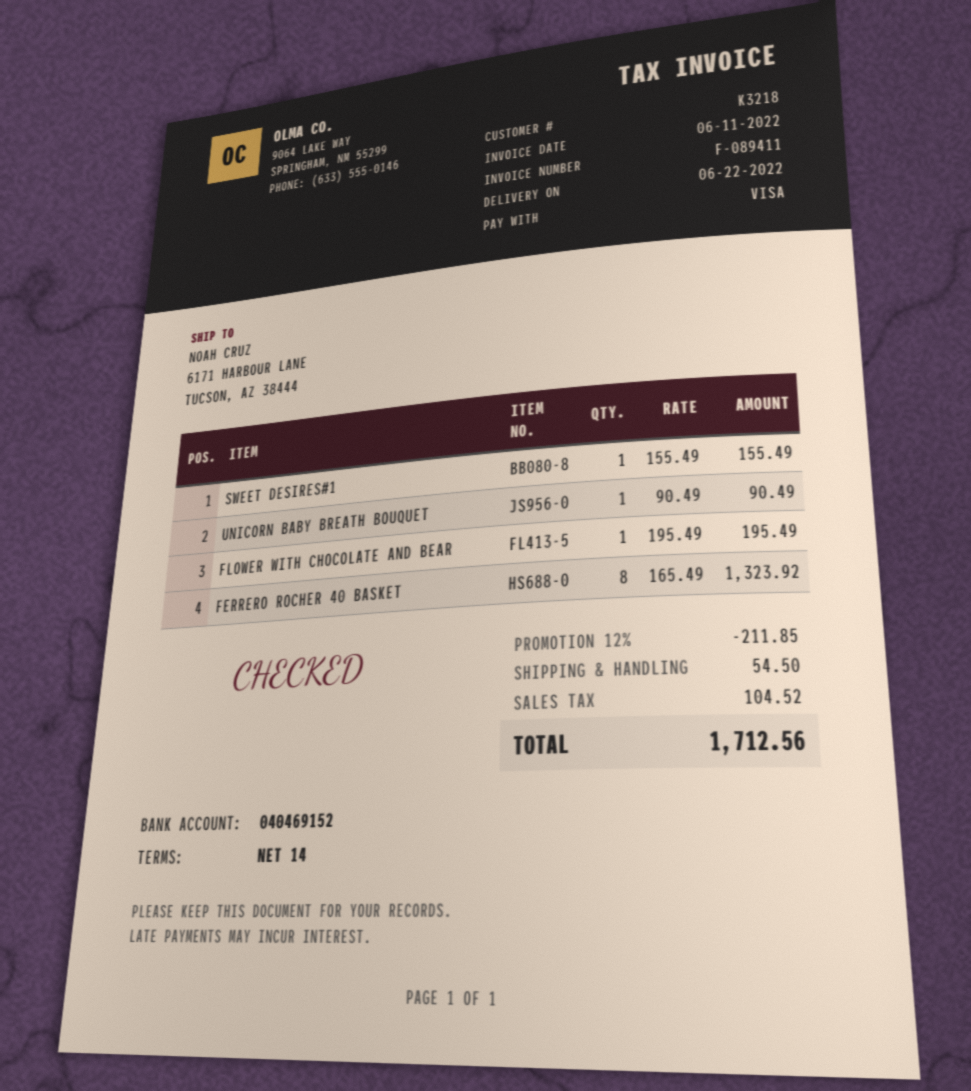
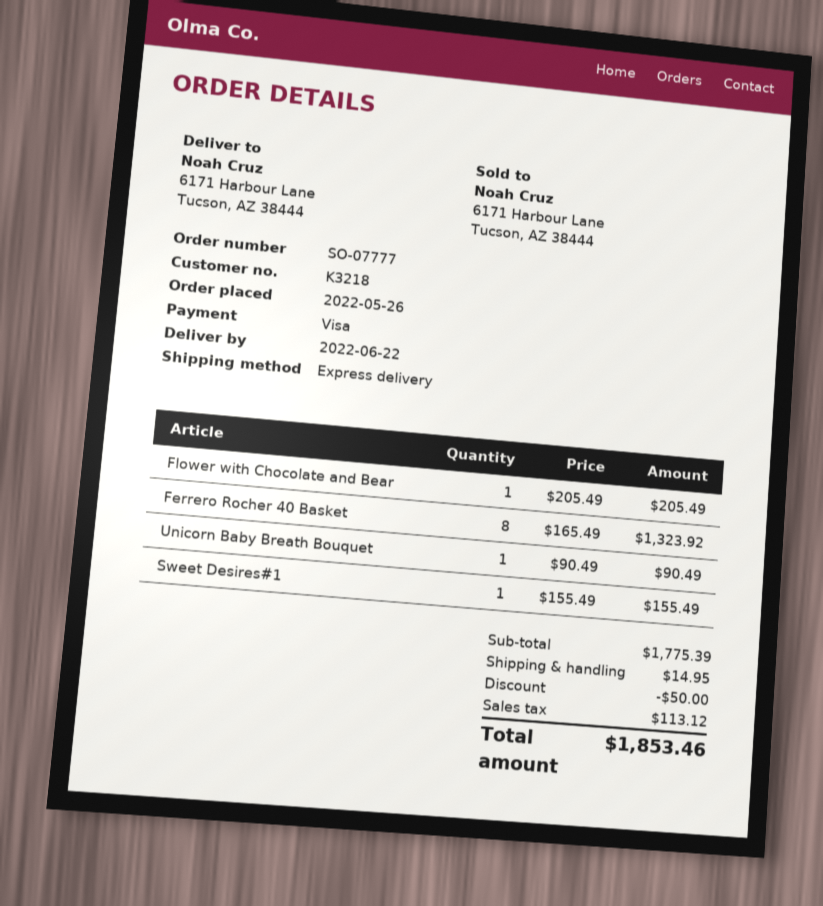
FLOWER WITH CHOCOLATE AND BEAR: 1 x 195.49 = 195.49 -> 1 x 205.49 = 205.49
discount: 211.85 -> 50.00
shipping: 54.50 -> 14.95
tax: 104.52 -> 113.12
total: 1712.56 -> 1853.46

